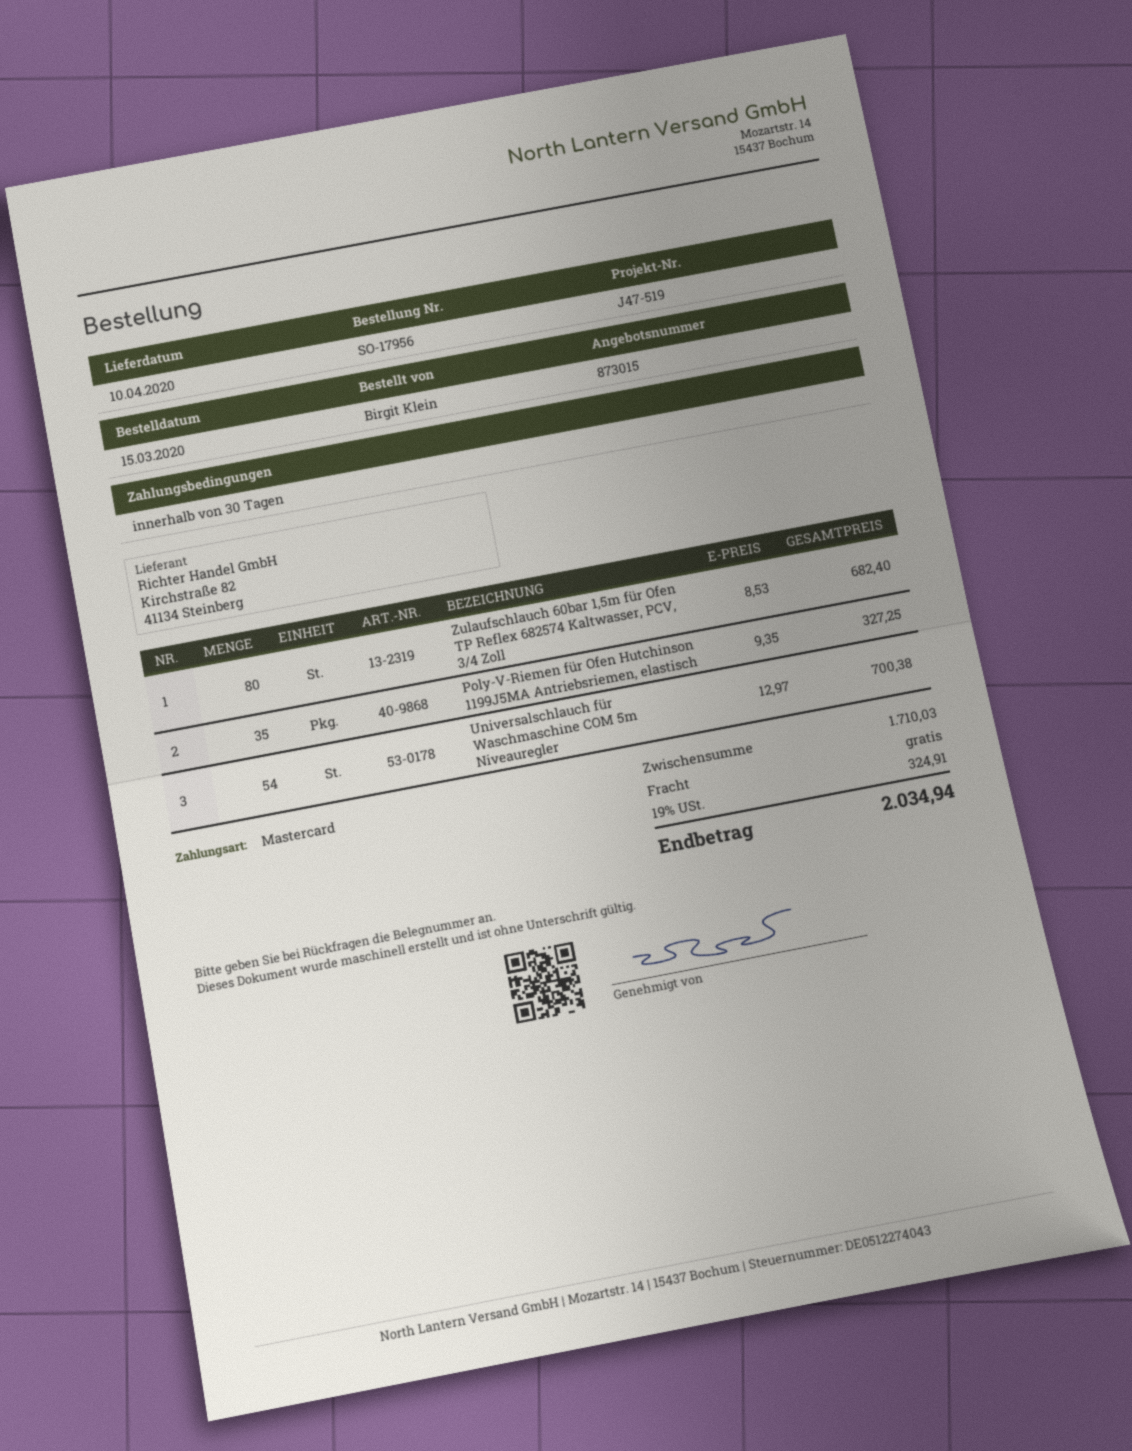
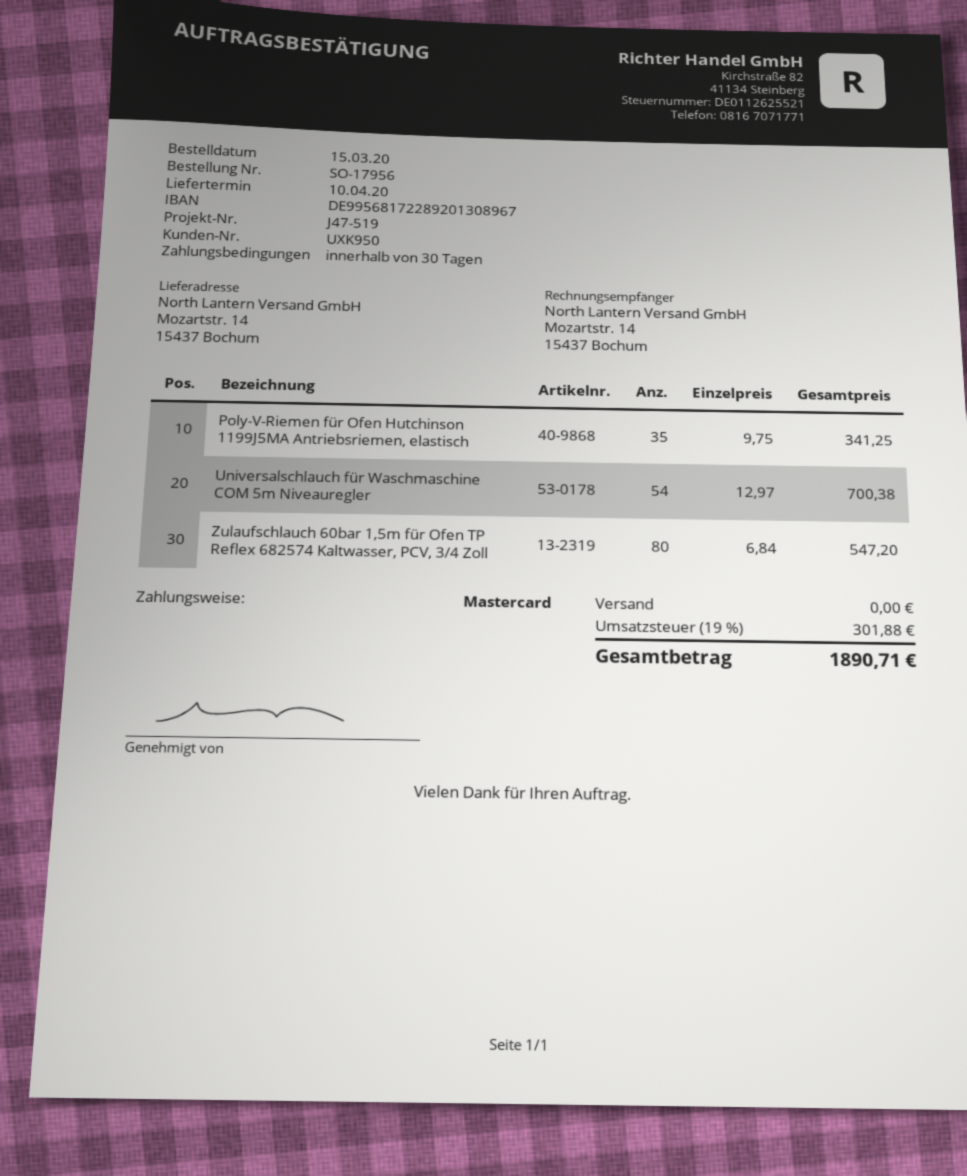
Zulaufschlauch 60bar 1,5m für Ofen TP Reflex 682574 Kaltwasser, PCV, 3/4 Zoll: 80 x 8.53 = 682.40 -> 80 x 6.84 = 547.20
Poly-V-Riemen für Ofen Hutchinson 1199J5MA Antriebsriemen, elastisch: 35 x 9.35 = 327.25 -> 35 x 9.75 = 341.25
tax: 19% = 324.91 -> 19% = 301.88
total: 2034.94 -> 1890.71

